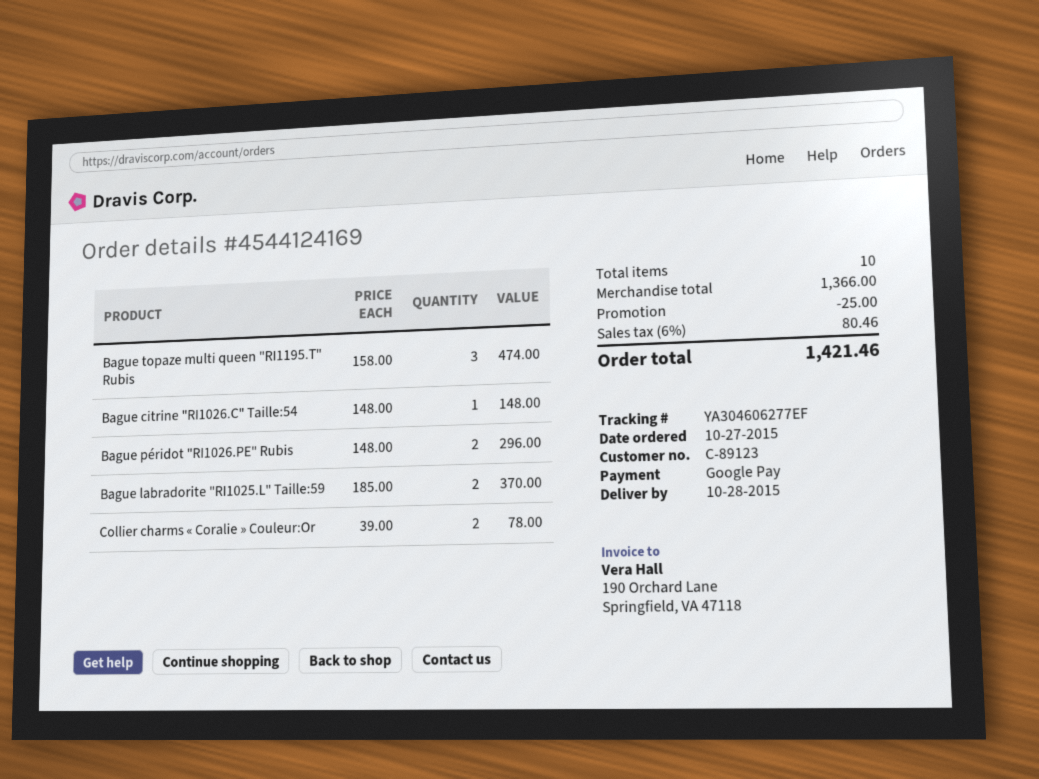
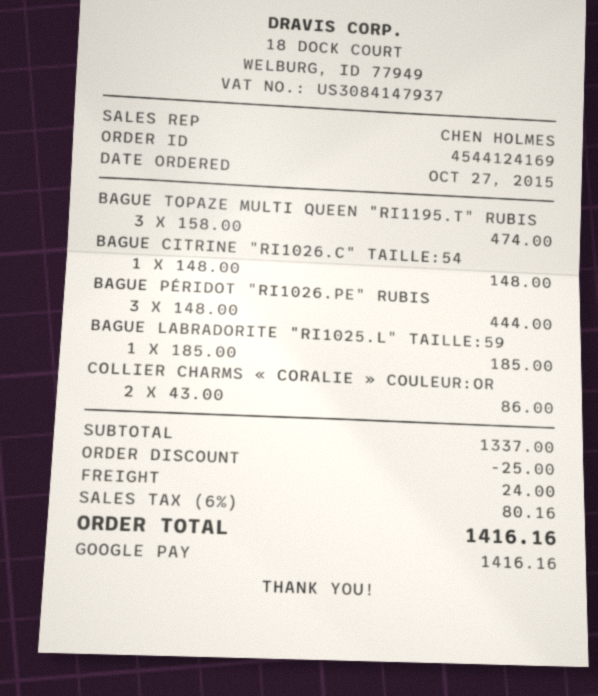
Bague péridot "RI1026.PE" Rubis: 2 x 148.00 = 296.00 -> 3 x 148.00 = 444.00
Bague labradorite "RI1025.L" Taille:59: 2 x 185.00 = 370.00 -> 1 x 185.00 = 185.00
Collier charms « Coralie » Couleur:Or: 2 x 39.00 = 78.00 -> 2 x 43.00 = 86.00
subtotal: 1366.00 -> 1337.00
shipping: none -> 24.00
tax: 6% = 80.46 -> 6% = 80.16
total: 1421.46 -> 1416.16

